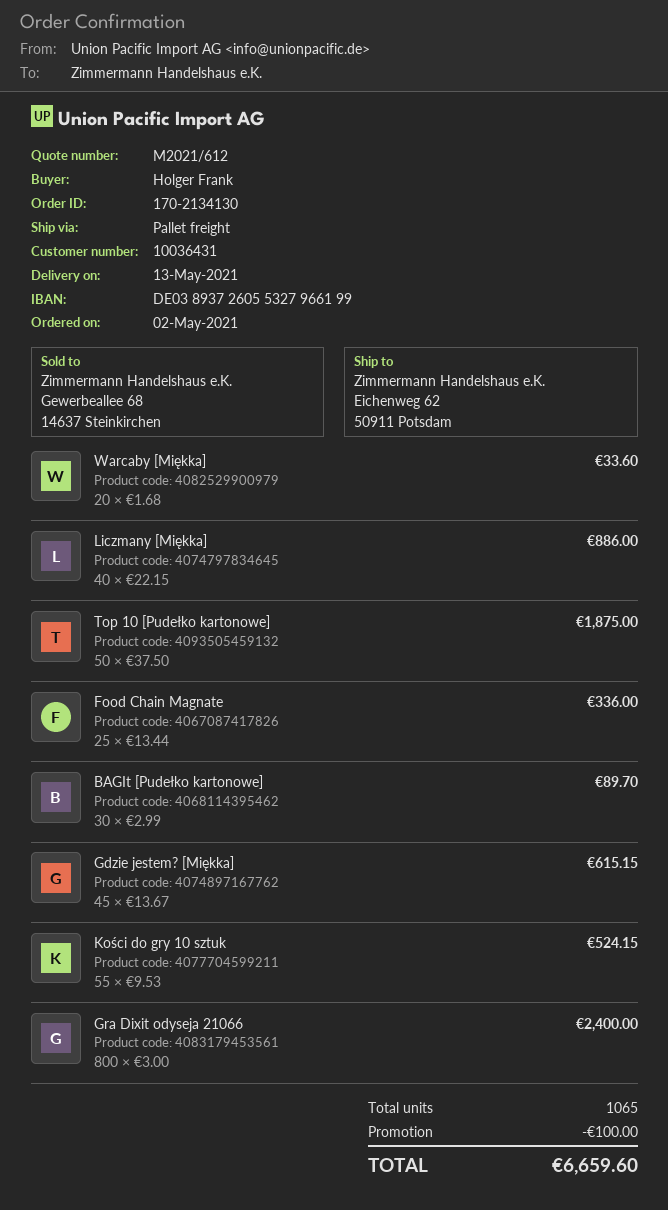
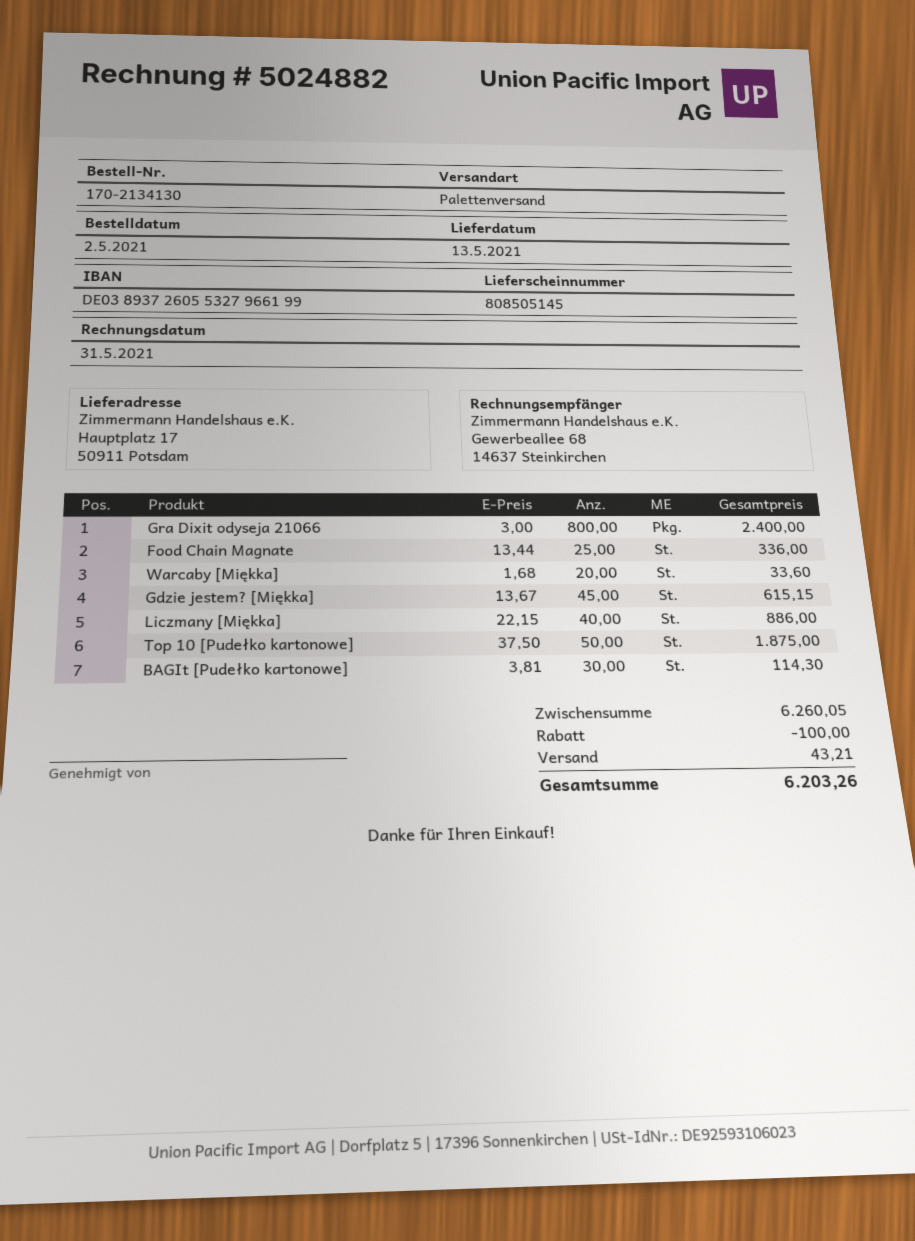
ship to: Eichenweg 62, 50911 Potsdam -> Hauptplatz 17, 50911 Potsdam
BAGIt [Pudełko kartonowe]: 30 x 2.99 = 89.70 -> 30 x 3.81 = 114.30
Kości do gry 10 sztuk: 55 x 9.53 = 524.15 -> none
shipping: none -> 43.21
total: 6659.60 -> 6203.26

